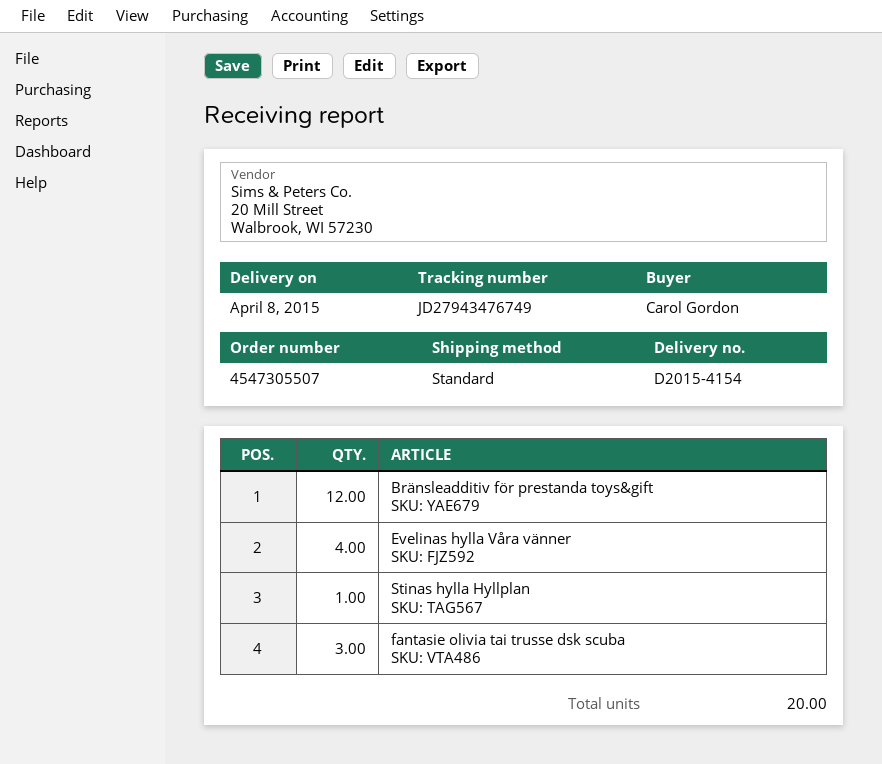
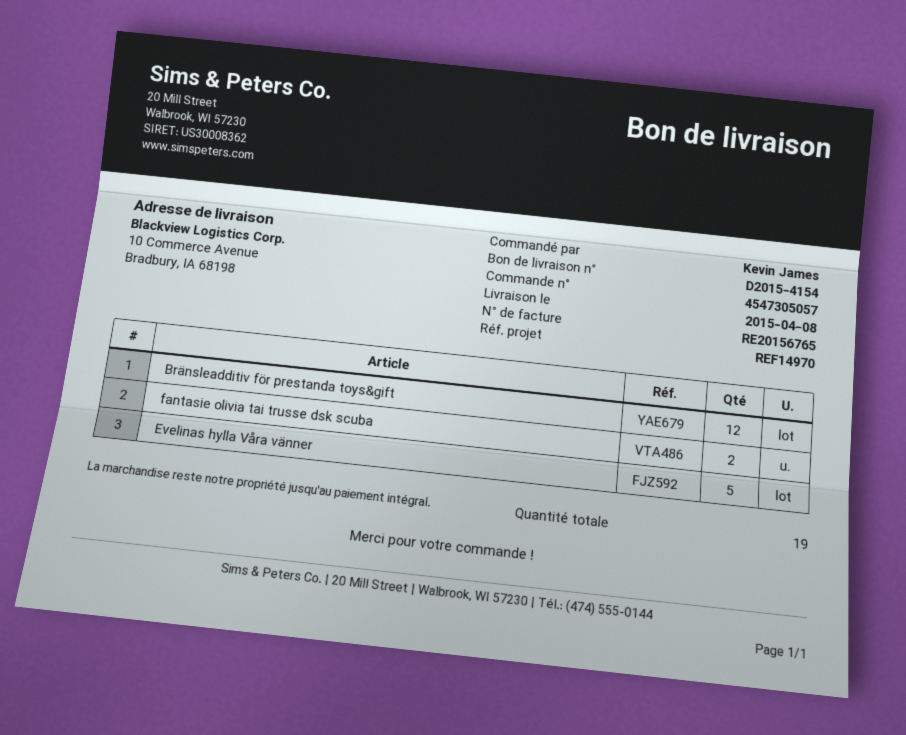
order number: 4547305507 -> 4547305057
ordered by: Carol Gordon -> Kevin James
Evelinas hylla Våra vänner: 4 -> 5
Stinas hylla Hyllplan: 1 -> none
fantasie olivia tai trusse dsk scuba: 3 -> 2
total quantity: 20 -> 19

